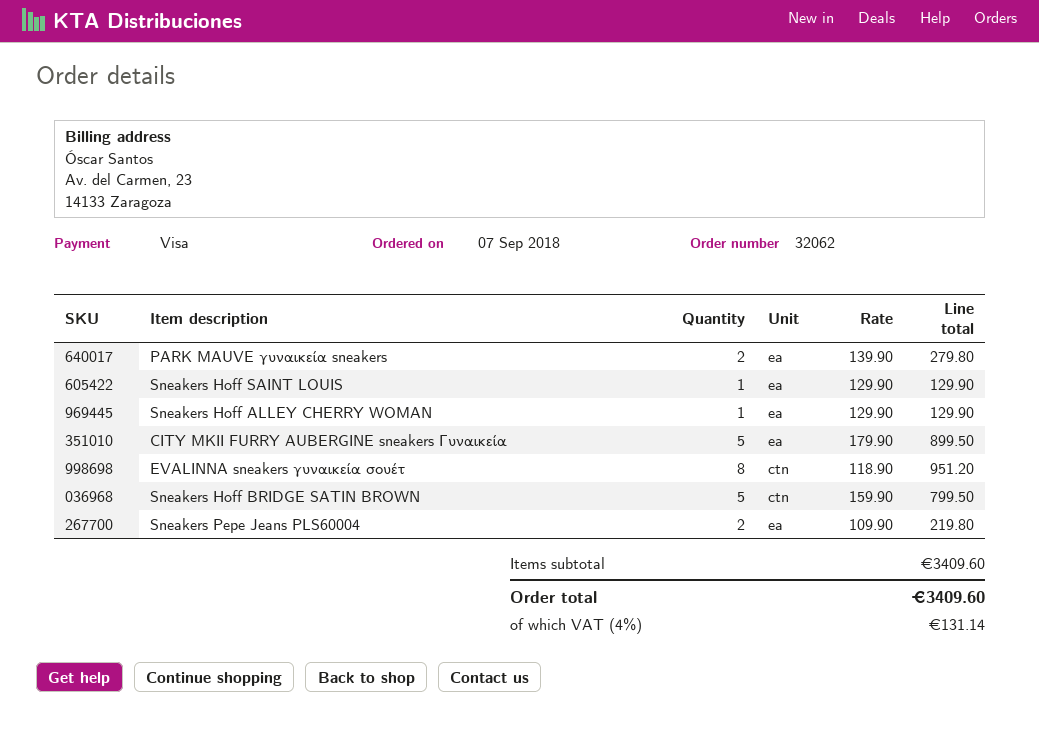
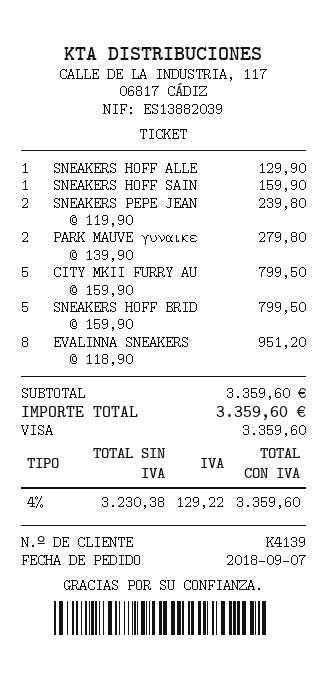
Sneakers Hoff SAINT LOUIS: 1 x 129.90 = 129.90 -> 1 x 159.90 = 159.90
CITY MKII FURRY AUBERGINE sneakers Γυναικεία: 5 x 179.90 = 899.50 -> 5 x 159.90 = 799.50
Sneakers Pepe Jeans PLS60004: 2 x 109.90 = 219.80 -> 2 x 119.90 = 239.80
subtotal: 3409.60 -> 3359.60
tax: 4% = 131.14 -> 4% = 129.22
total: 3409.60 -> 3359.60

